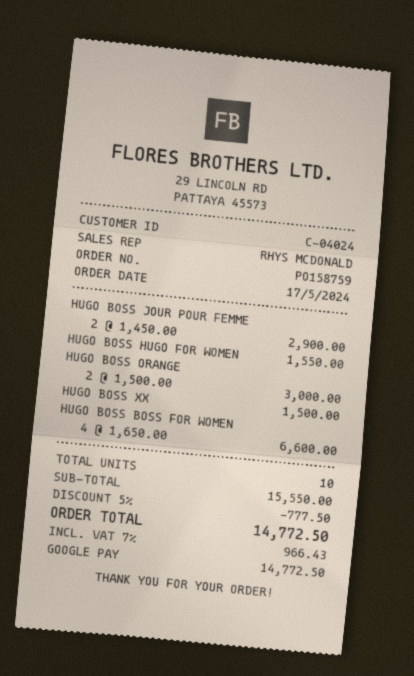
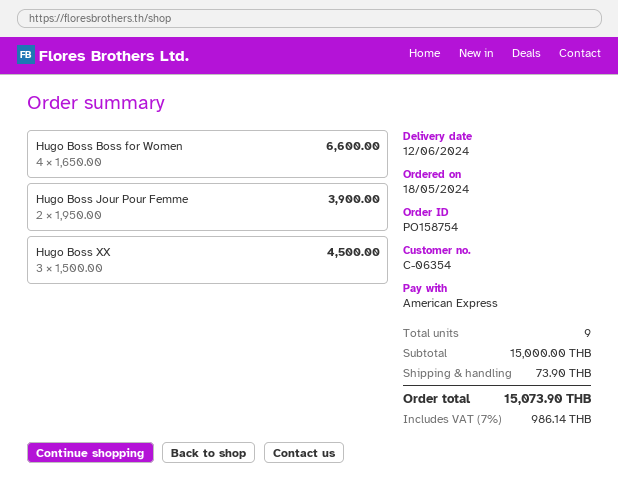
order number: PO158759 -> PO158754
order date: 2024-05-17 -> 2024-05-18
customer number: C-04024 -> C-06354
payment method: Google Pay -> American Express
HUGO BOSS JOUR POUR FEMME: 2 x 1450.00 = 2900.00 -> 2 x 1950.00 = 3900.00
HUGO BOSS HUGO FOR WOMEN: 1 x 1550.00 = 1550.00 -> none
HUGO BOSS ORANGE: 2 x 1500.00 = 3000.00 -> none
HUGO BOSS XX: 1 x 1500.00 = 1500.00 -> 3 x 1500.00 = 4500.00
total quantity: 10 -> 9
subtotal: 15550.00 -> 15000.00
discount: 5% = 777.50 -> none
shipping: none -> 73.90
tax: 7% = 966.43 -> 7% = 986.14
total: 14772.50 -> 15073.90

